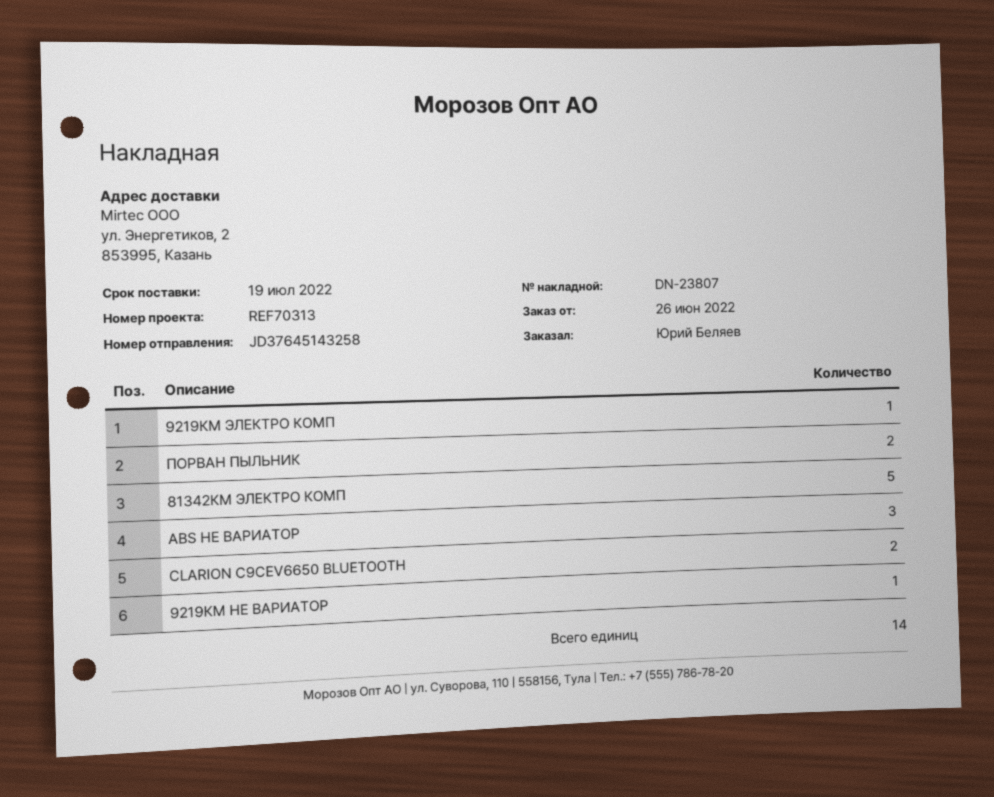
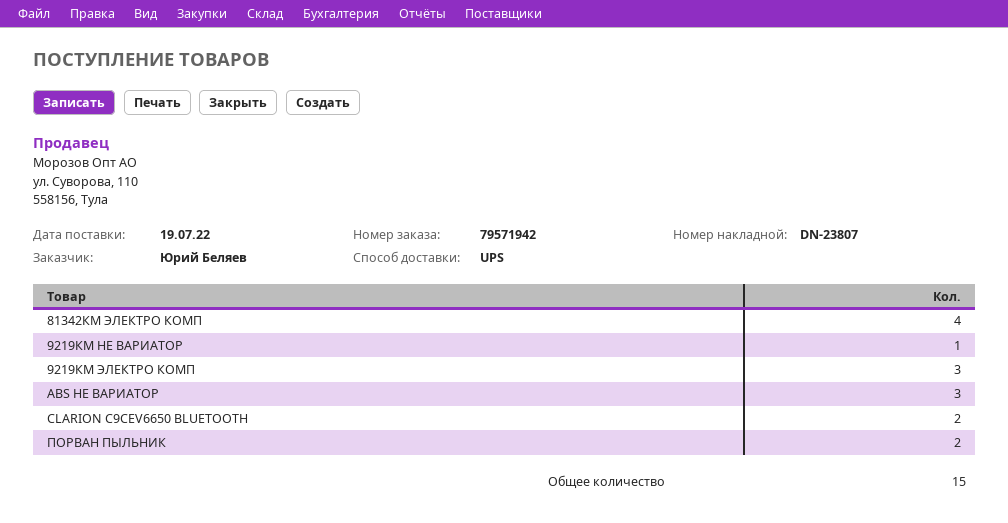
9219КМ ЭЛЕКТРО КОМП: 1 -> 3
81342КМ ЭЛЕКТРО КОМП: 5 -> 4
total quantity: 14 -> 15

